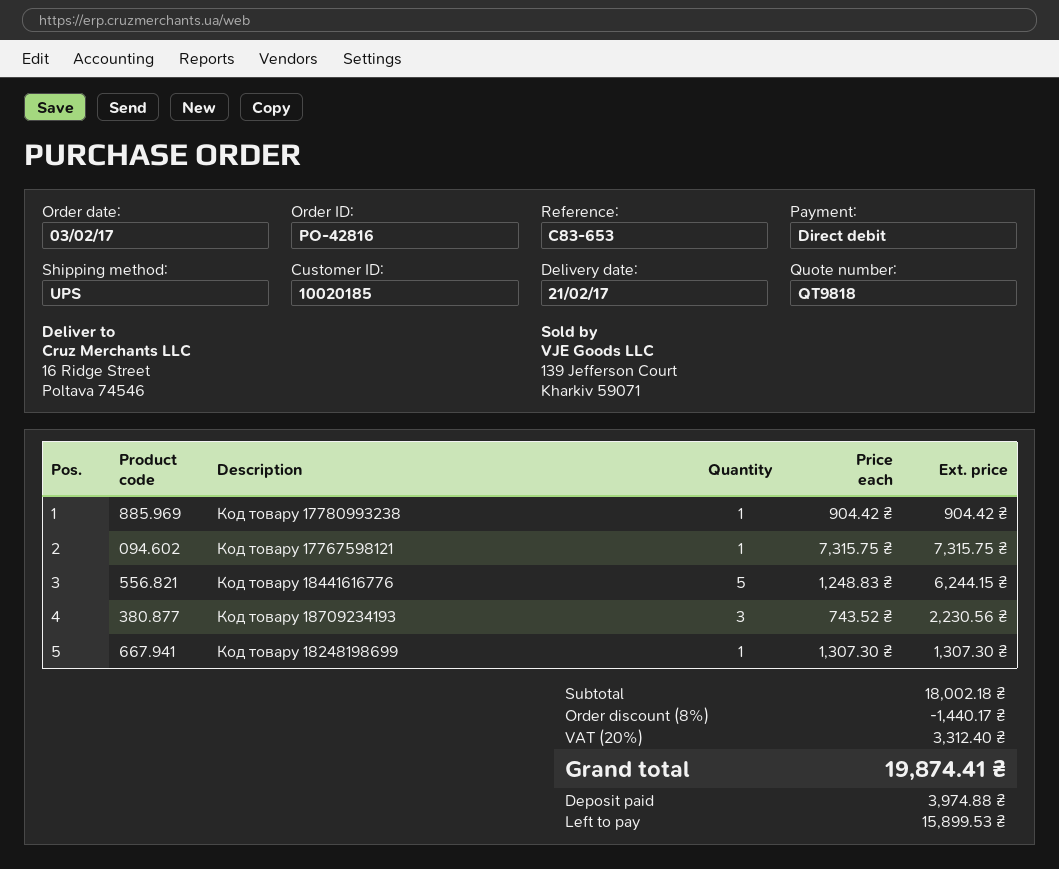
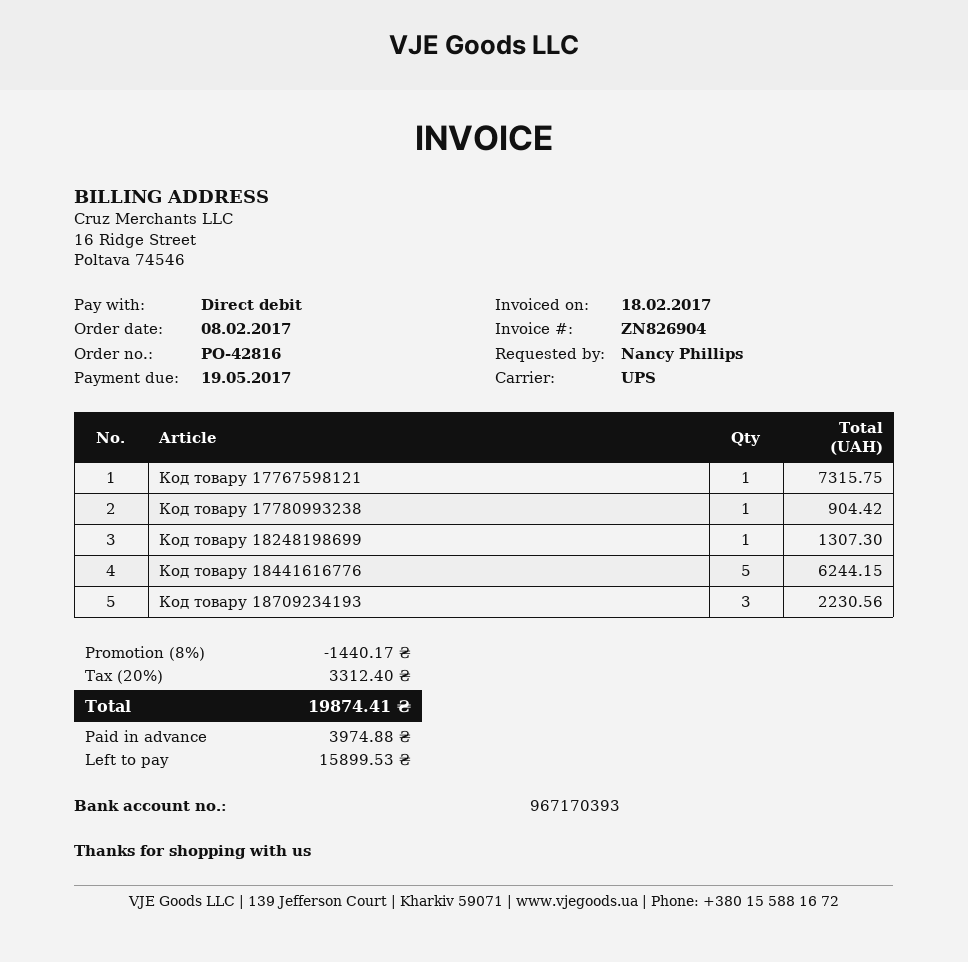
order date: 2017-02-03 -> 2017-02-08

